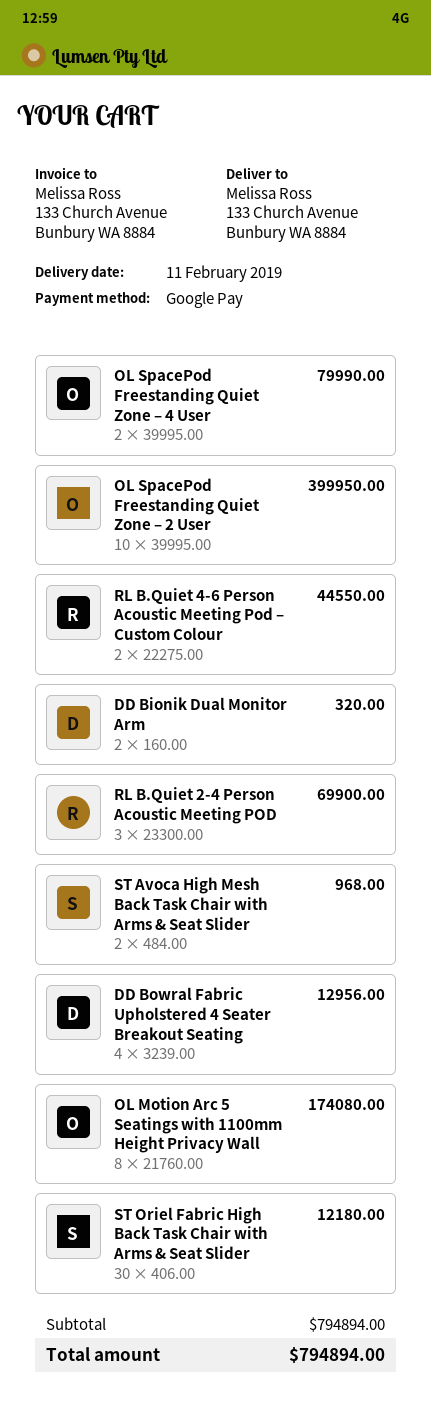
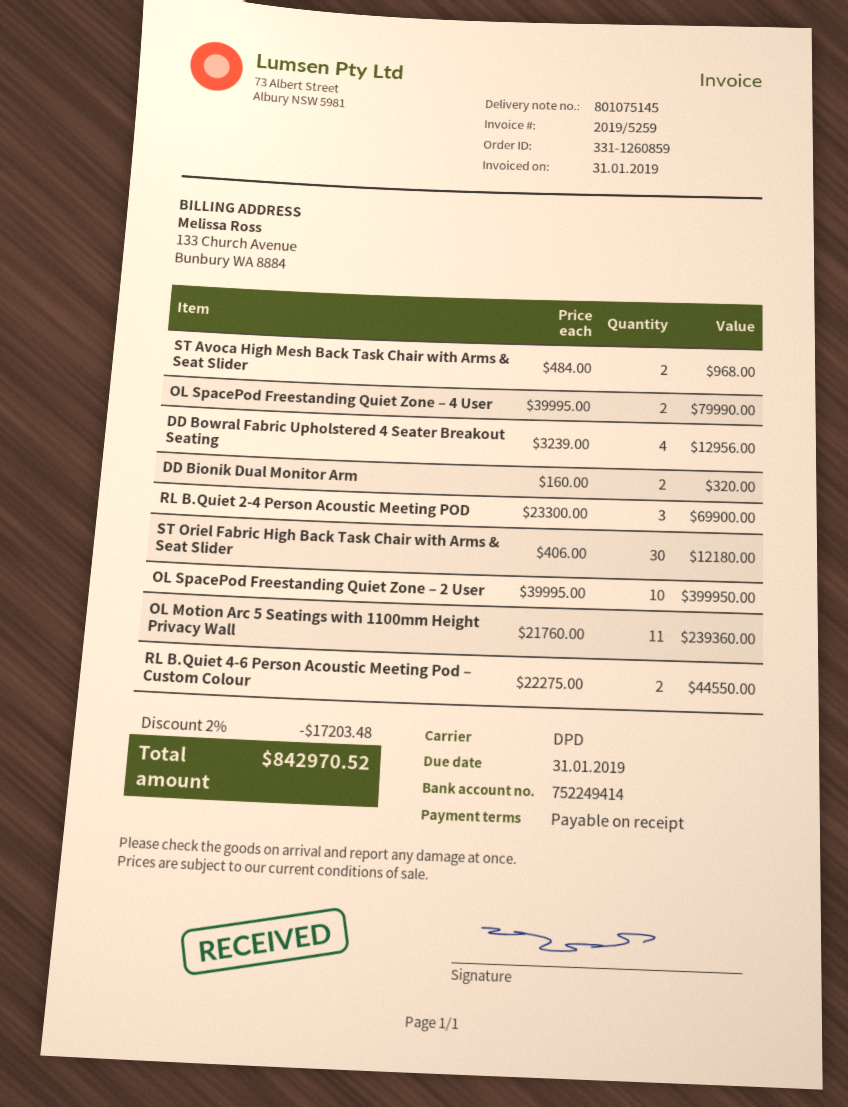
OL Motion Arc 5 Seatings with 1100mm Height Privacy Wall: 8 x 21760.00 = 174080.00 -> 11 x 21760.00 = 239360.00
discount: none -> 2% = 17203.48
total: 794894.00 -> 842970.52

